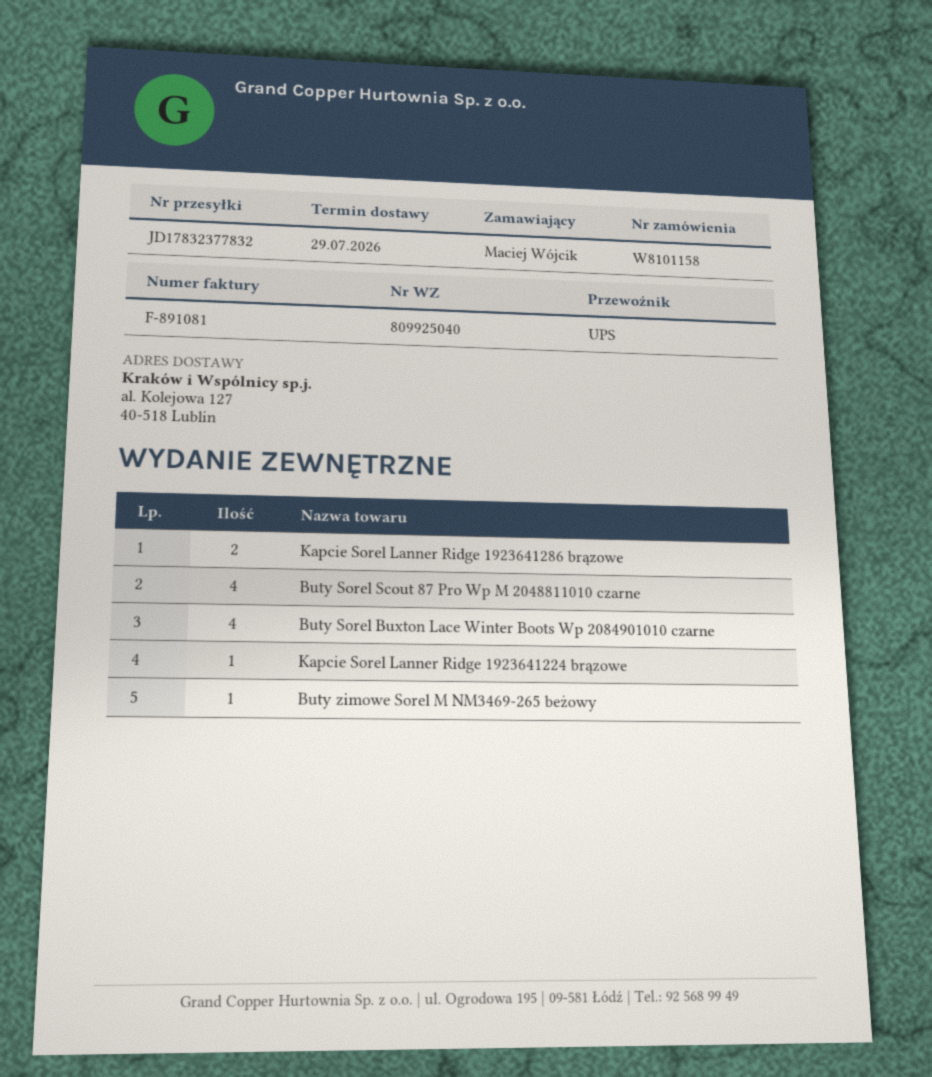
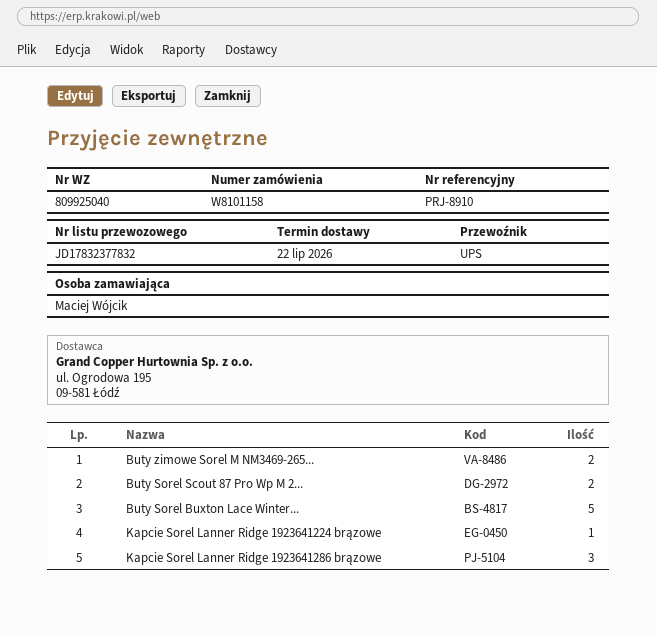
delivery date: 2026-07-29 -> 2026-07-22
Kapcie Sorel Lanner Ridge 1923641286 brązowe: 2 -> 3
Buty Sorel Scout 87 Pro Wp M 2048811010 czarne: 4 -> 2
Buty Sorel Buxton Lace Winter Boots Wp 2084901010 czarne: 4 -> 5
Buty zimowe Sorel M NM3469-265 beżowy: 1 -> 2

